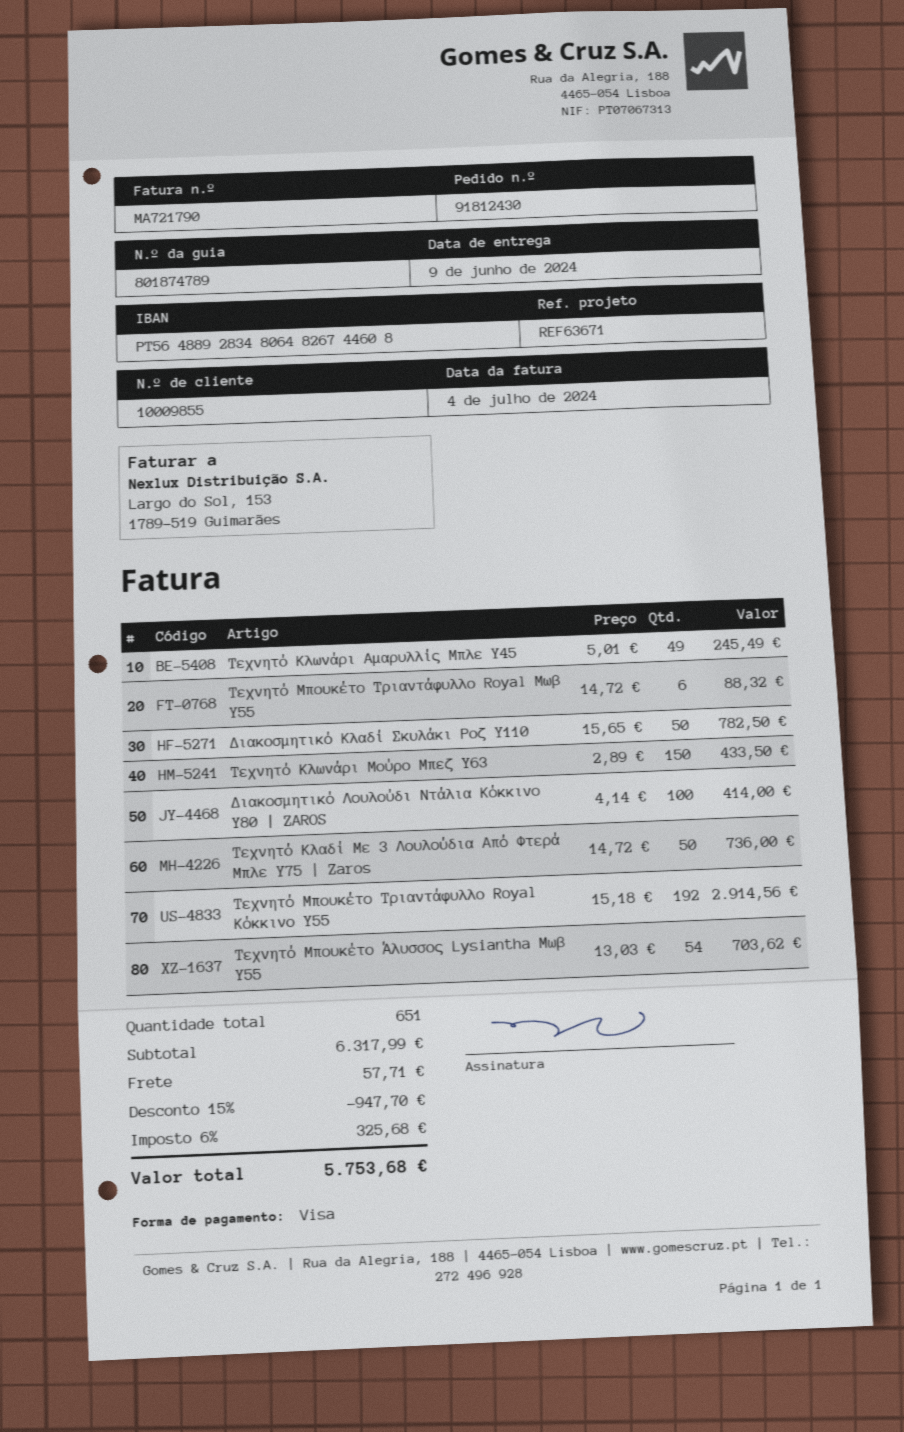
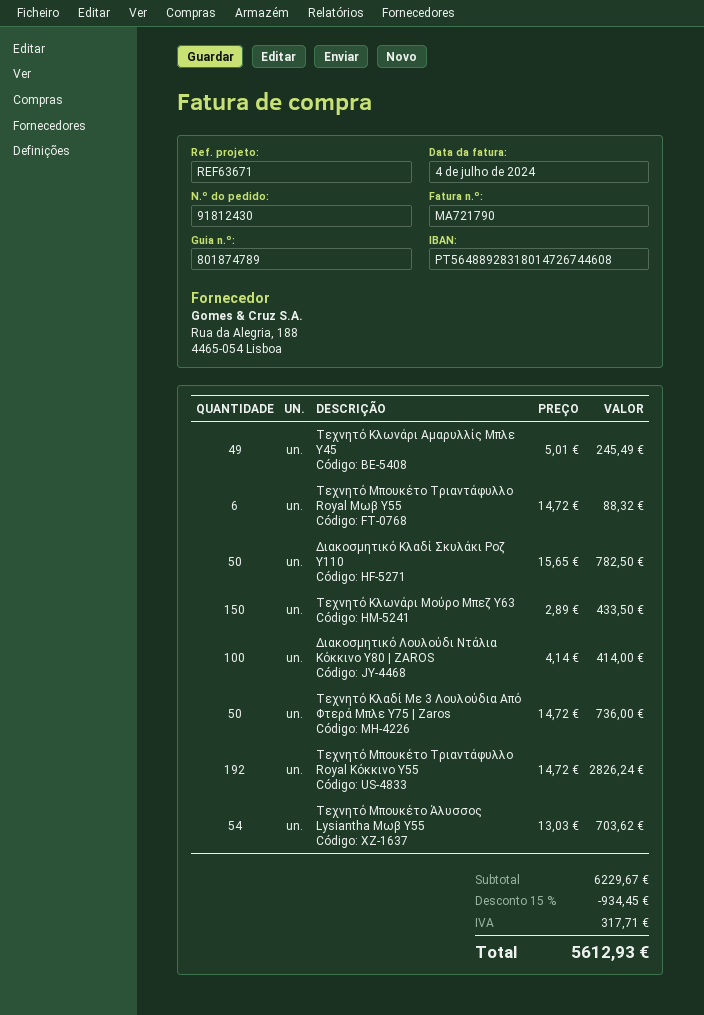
bank account: PT56488928348064826744608 -> PT56488928318014726744608
Τεχνητό Μπουκέτο Τριαντάφυλλο Royal Κόκκινο Υ55: 192 x 15.18 = 2914.56 -> 192 x 14.72 = 2826.24
subtotal: 6317.99 -> 6229.67
discount: 15% = 947.70 -> 15% = 934.45
shipping: 57.71 -> none
tax: 325.68 -> 317.71
total: 5753.68 -> 5612.93

